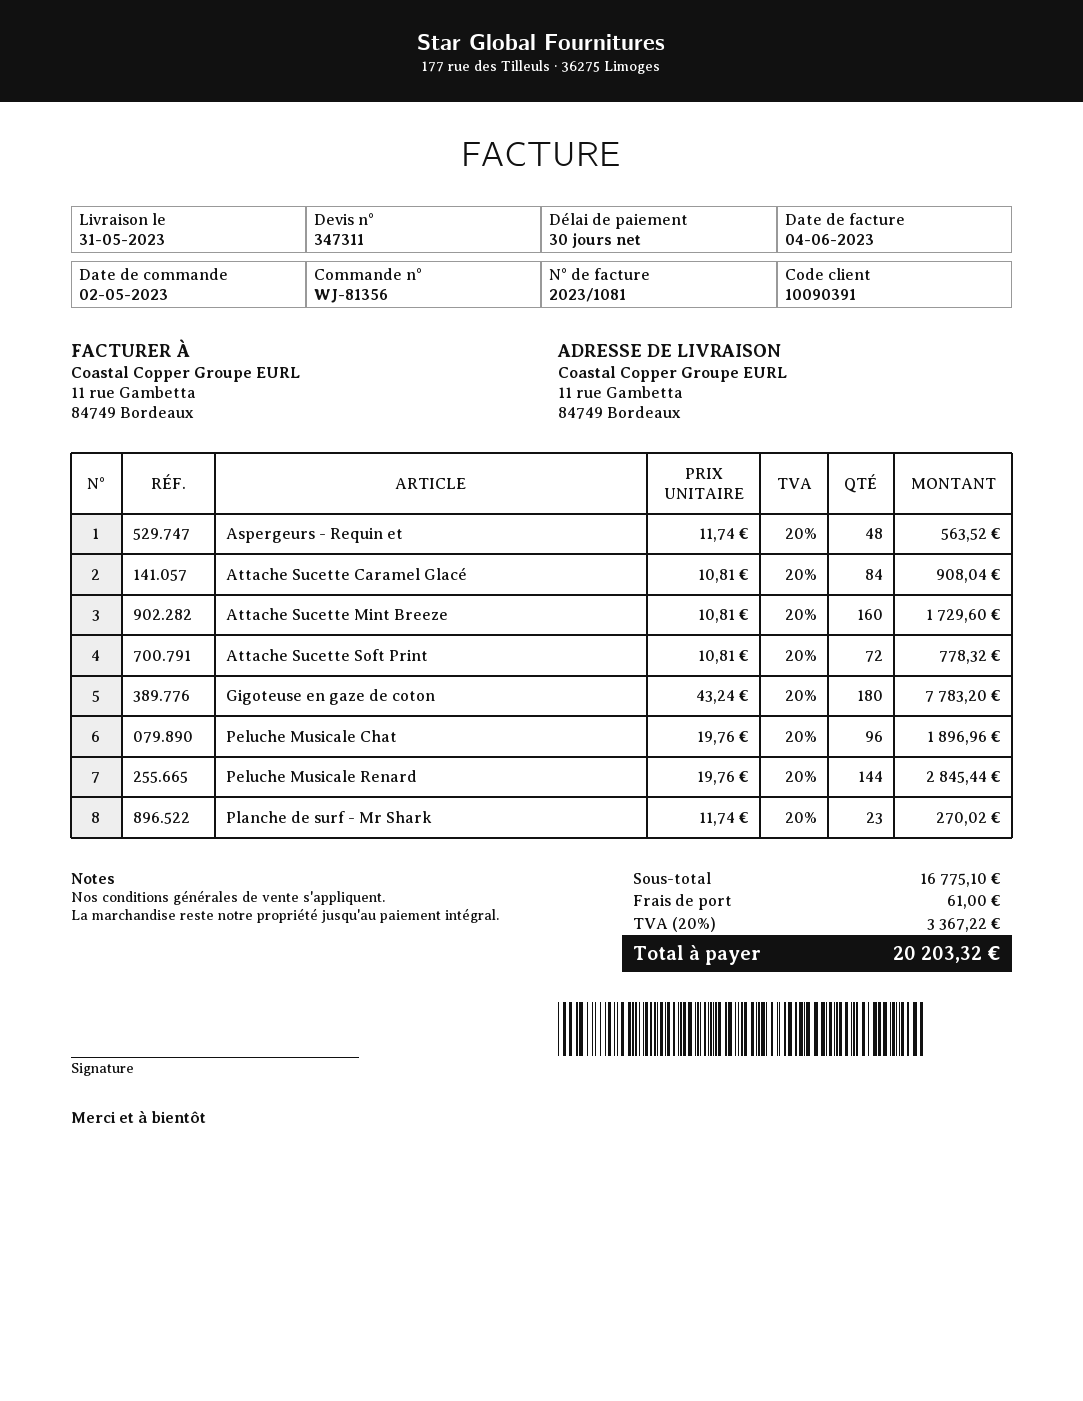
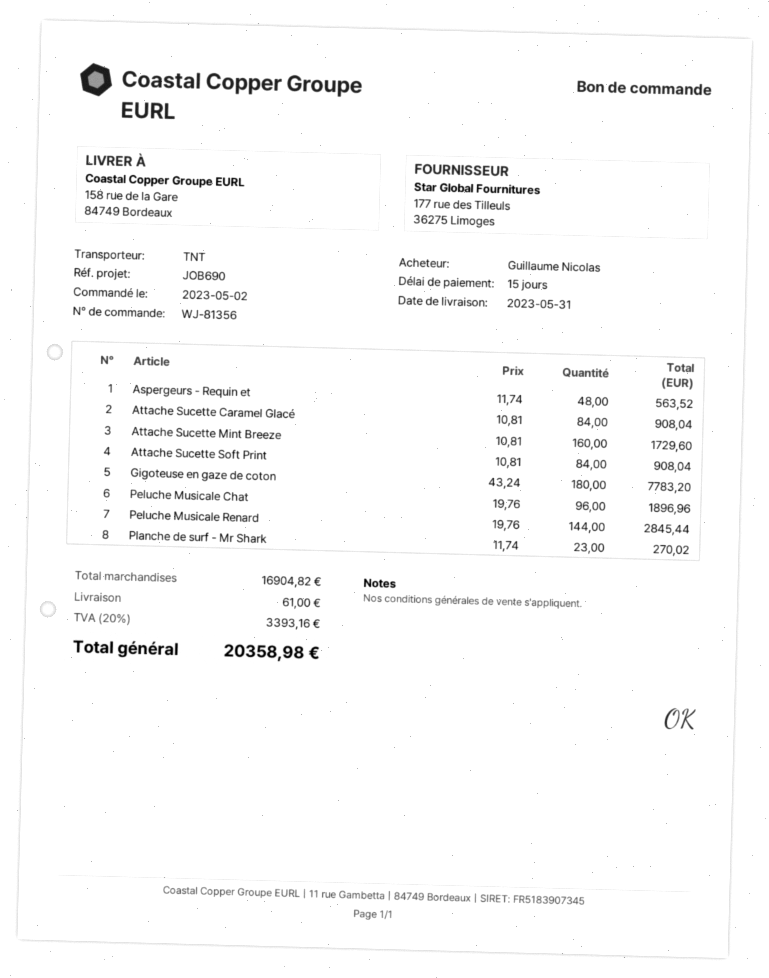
payment terms: 30 days -> 15 days
ship to: 11 rue Gambetta, 84749 Bordeaux -> 158 rue de la Gare, 84749 Bordeaux
Attache Sucette Soft Print: 72 x 10.81 = 778.32 -> 84 x 10.81 = 908.04
subtotal: 16775.10 -> 16904.82
tax: 20% = 3367.22 -> 20% = 3393.16
total: 20203.32 -> 20358.98

